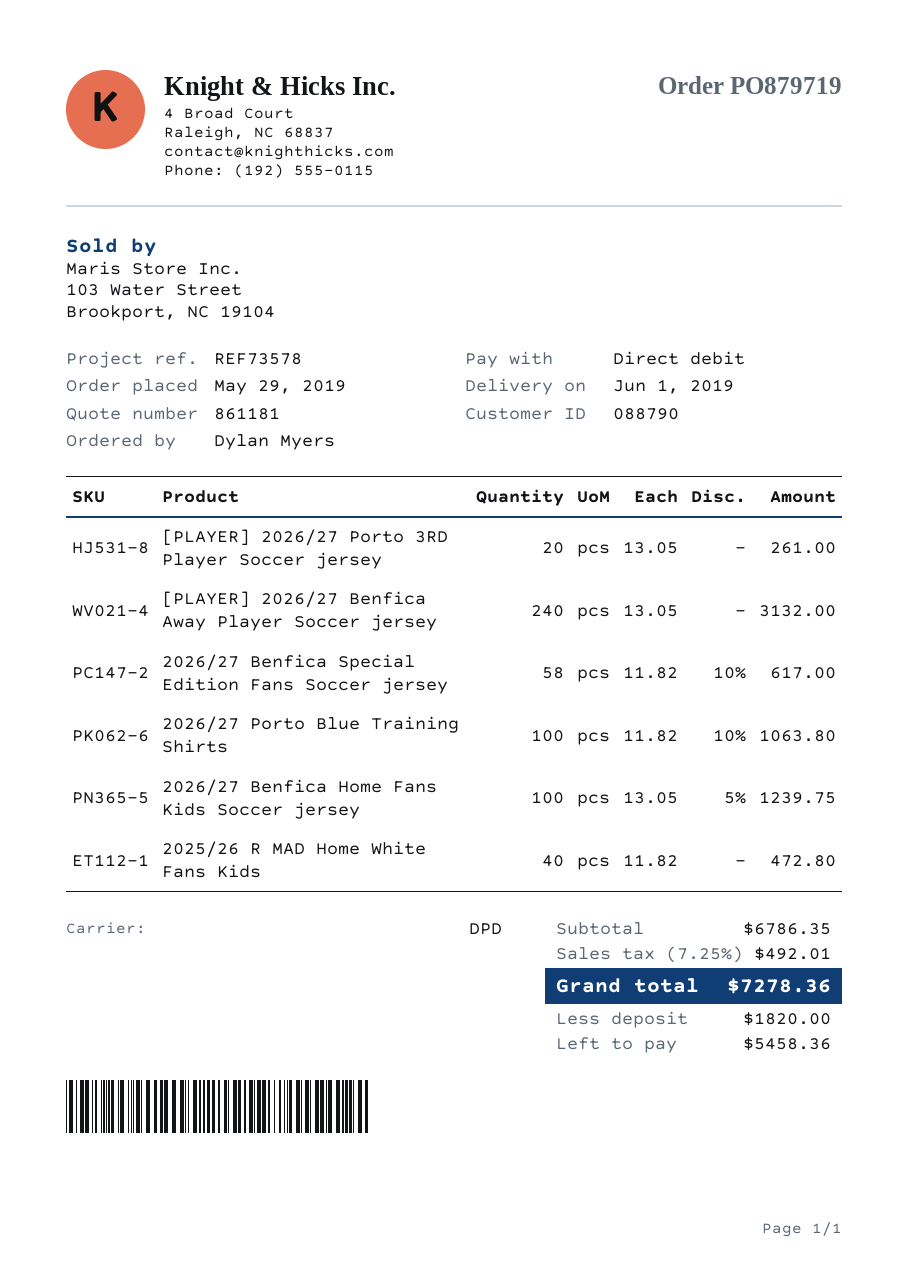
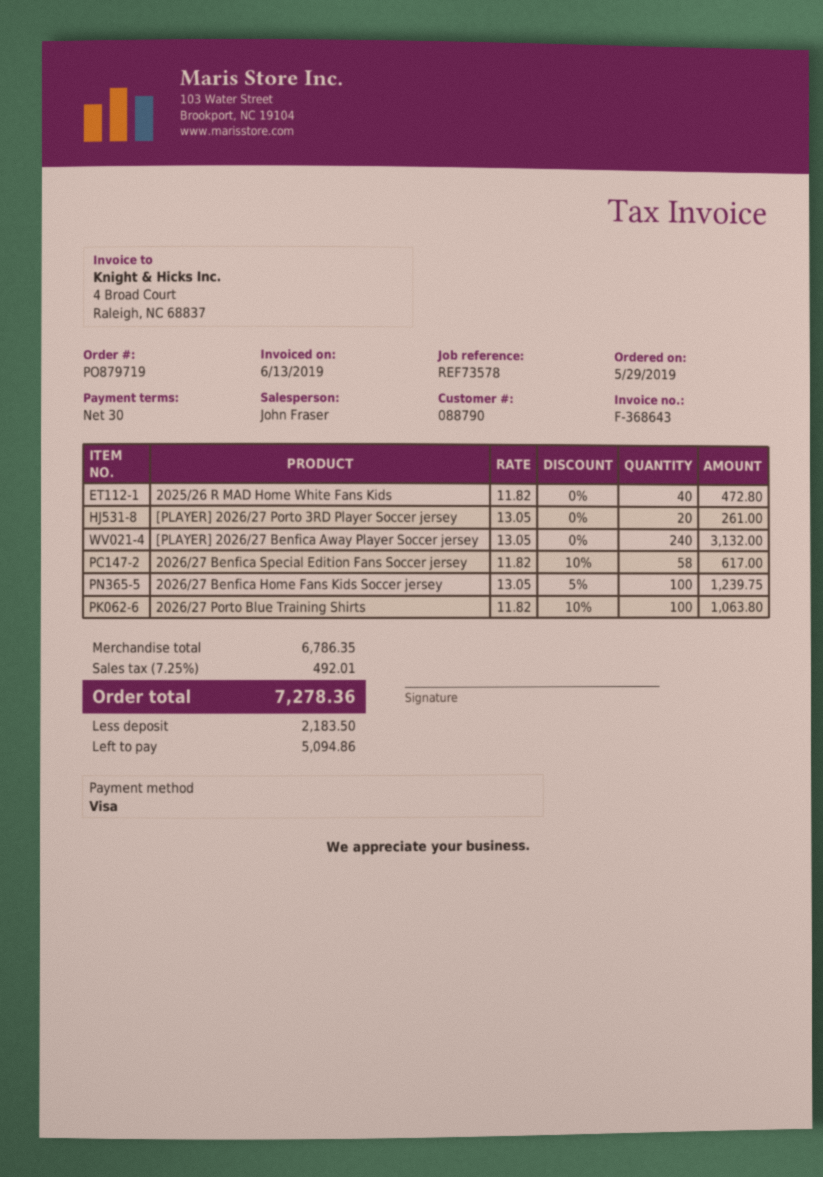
payment method: direct debit -> Visa
deposit: 1820.00 -> 2183.50
balance: 5458.36 -> 5094.86

